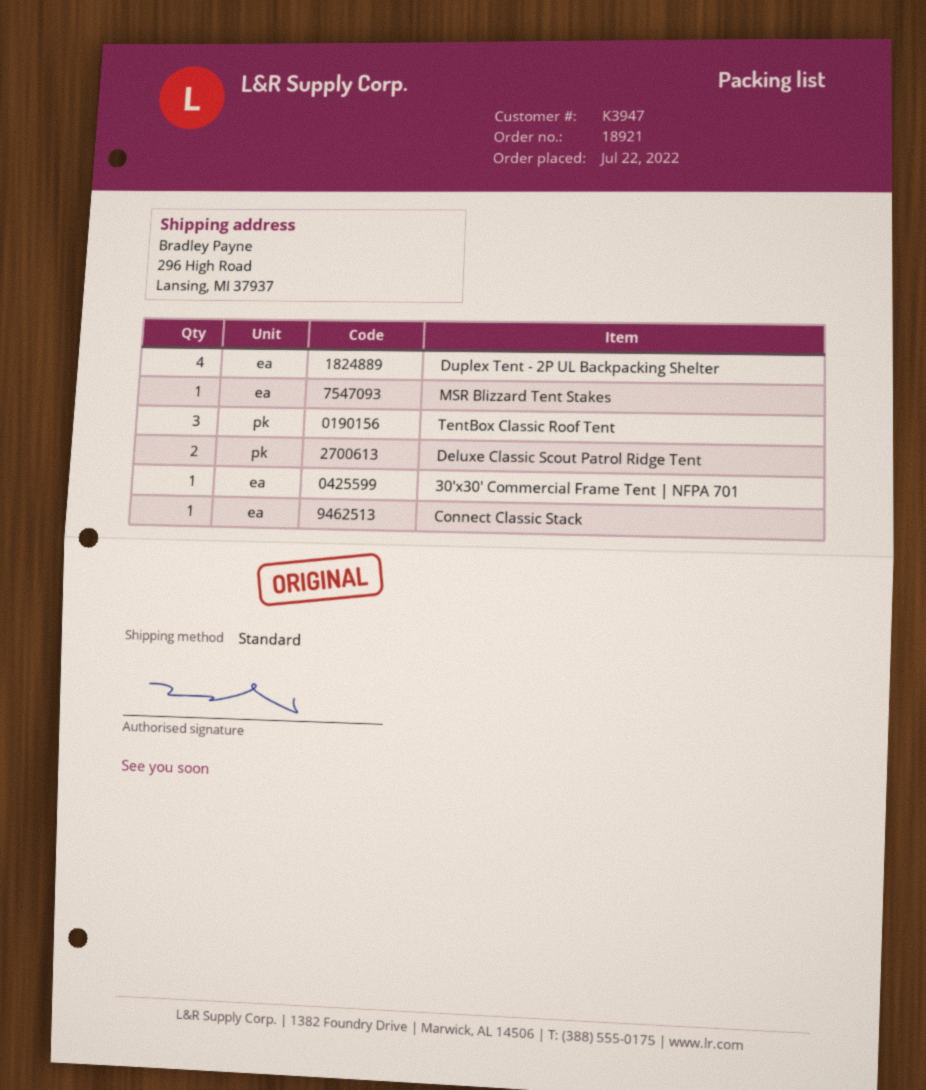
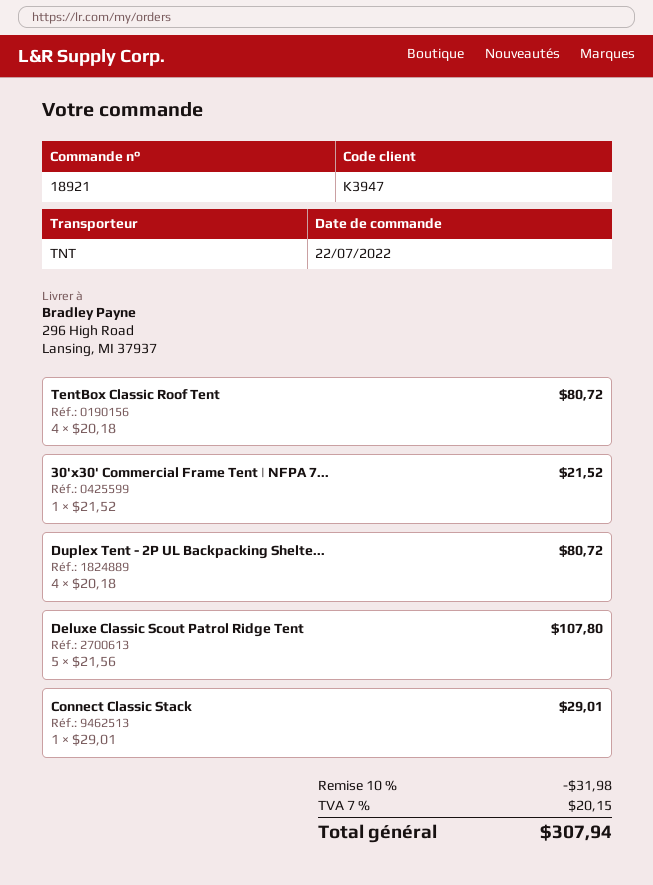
shipping method: standard -> TNT
MSR Blizzard Tent Stakes: 1 -> none
TentBox Classic Roof Tent: 3 -> 4
Deluxe Classic Scout Patrol Ridge Tent: 2 -> 5

